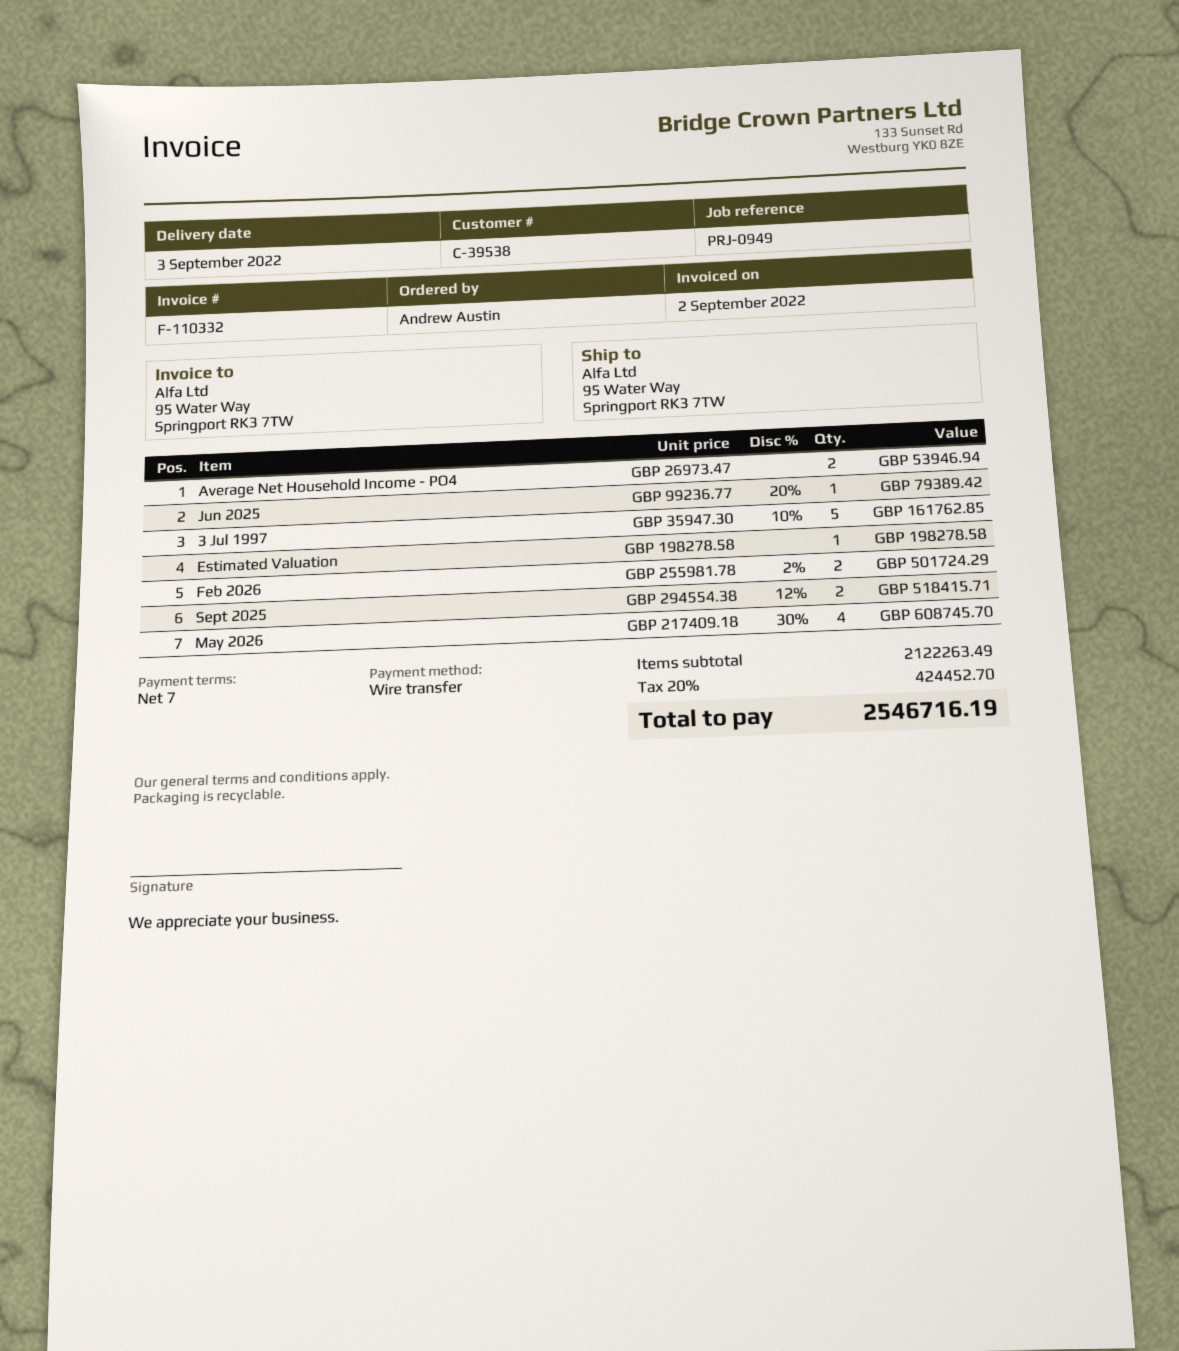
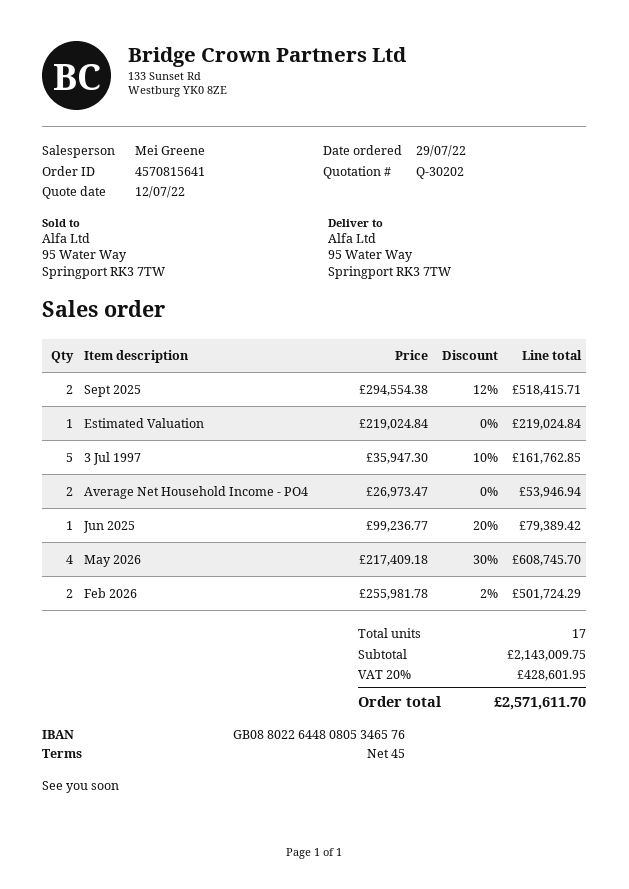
payment terms: 7 days -> 45 days
Estimated Valuation: 1 x 198278.58 = 198278.58 -> 1 x 219024.84 = 219024.84
subtotal: 2122263.49 -> 2143009.75
tax: 20% = 424452.70 -> 20% = 428601.95
total: 2546716.19 -> 2571611.70

